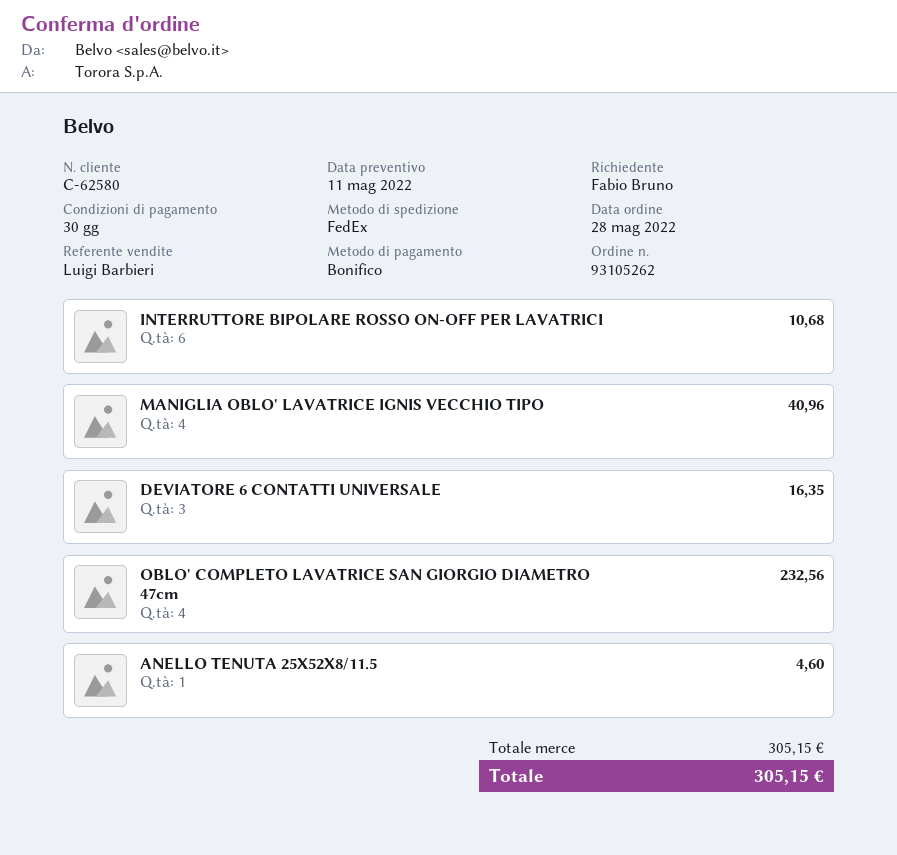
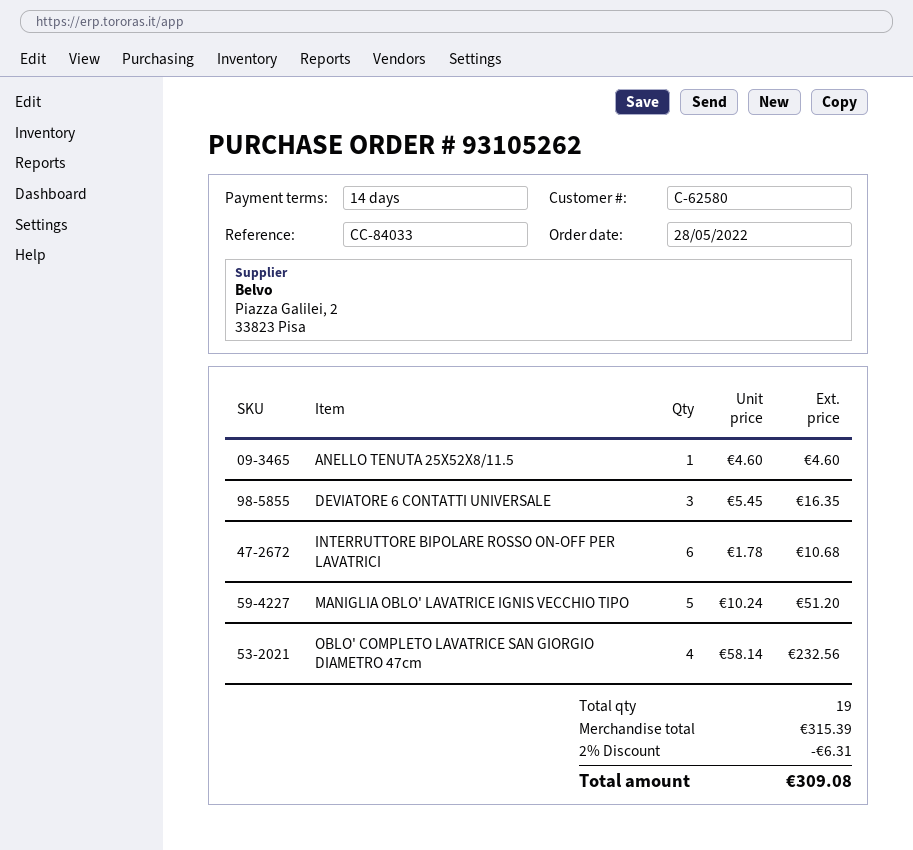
payment terms: 30 days -> 14 days
MANIGLIA OBLO' LAVATRICE IGNIS VECCHIO TIPO: 4 for 40.96 -> 5 for 51.20
subtotal: 305.15 -> 315.39
discount: none -> 2% = 6.31
total: 305.15 -> 309.08

